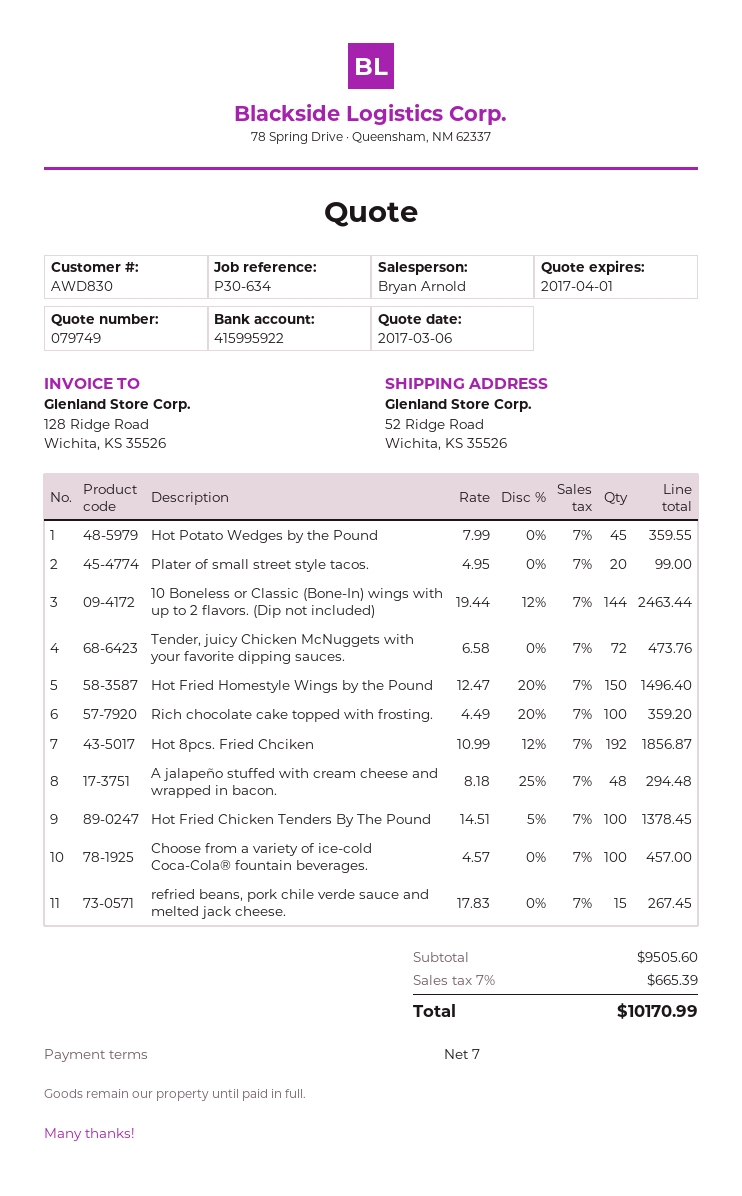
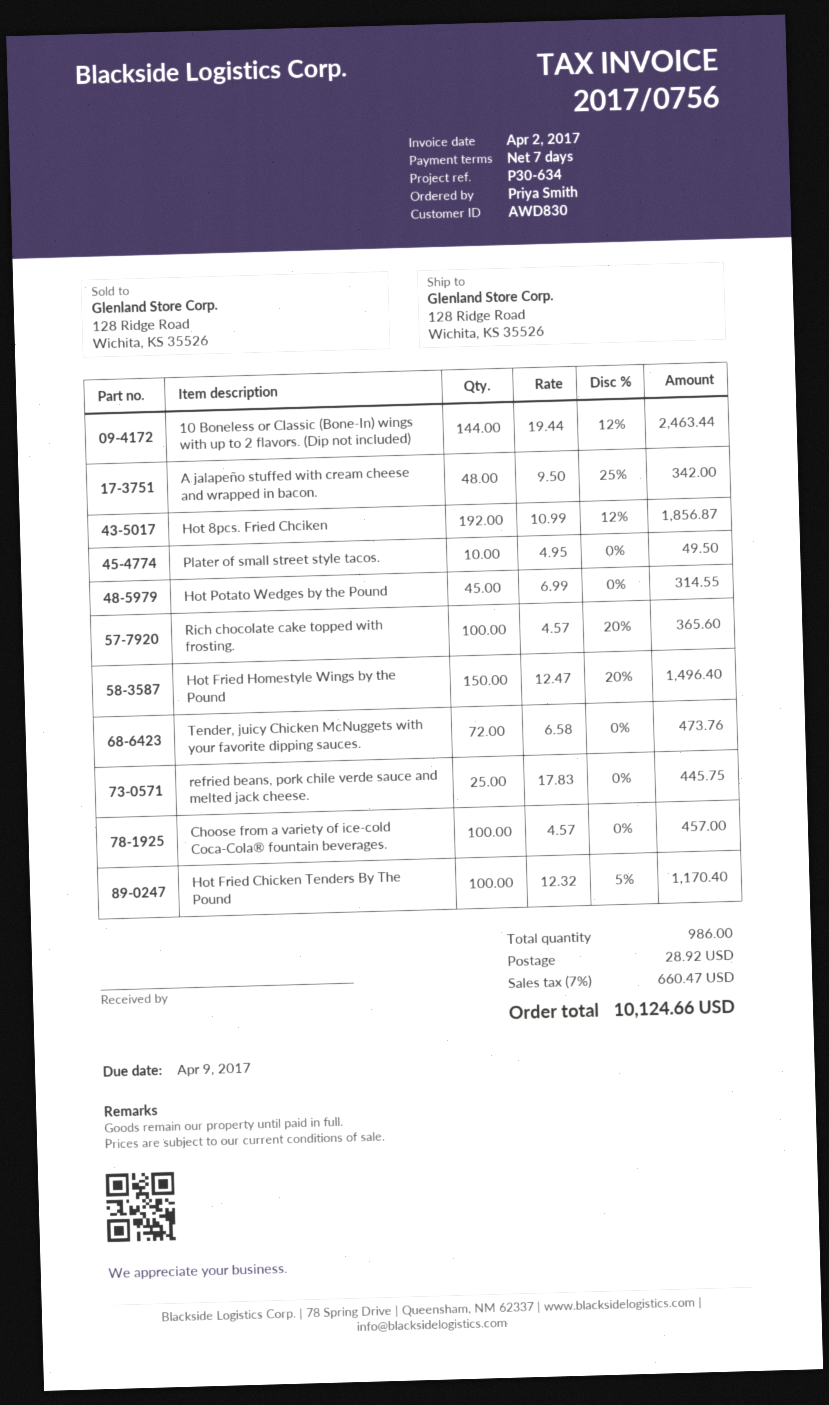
ship to: 52 Ridge Road, Wichita, KS 35526 -> 128 Ridge Road, Wichita, KS 35526
Hot Potato Wedges by the Pound: 45 x 7.99 = 359.55 -> 45 x 6.99 = 314.55
Plater of small street style tacos.: 20 x 4.95 = 99.00 -> 10 x 4.95 = 49.50
Rich chocolate cake topped with frosting.: 100 x 4.49 - 20% = 359.20 -> 100 x 4.57 - 20% = 365.60
A jalapeño stuffed with cream cheese and wrapped in bacon.: 48 x 8.18 - 25% = 294.48 -> 48 x 9.50 - 25% = 342.00
Hot Fried Chicken Tenders By The Pound: 100 x 14.51 - 5% = 1378.45 -> 100 x 12.32 - 5% = 1170.40
refried beans, pork chile verde sauce and melted jack cheese.: 15 x 17.83 = 267.45 -> 25 x 17.83 = 445.75
shipping: none -> 28.92
tax: 7% = 665.39 -> 7% = 660.47
total: 10170.99 -> 10124.66

